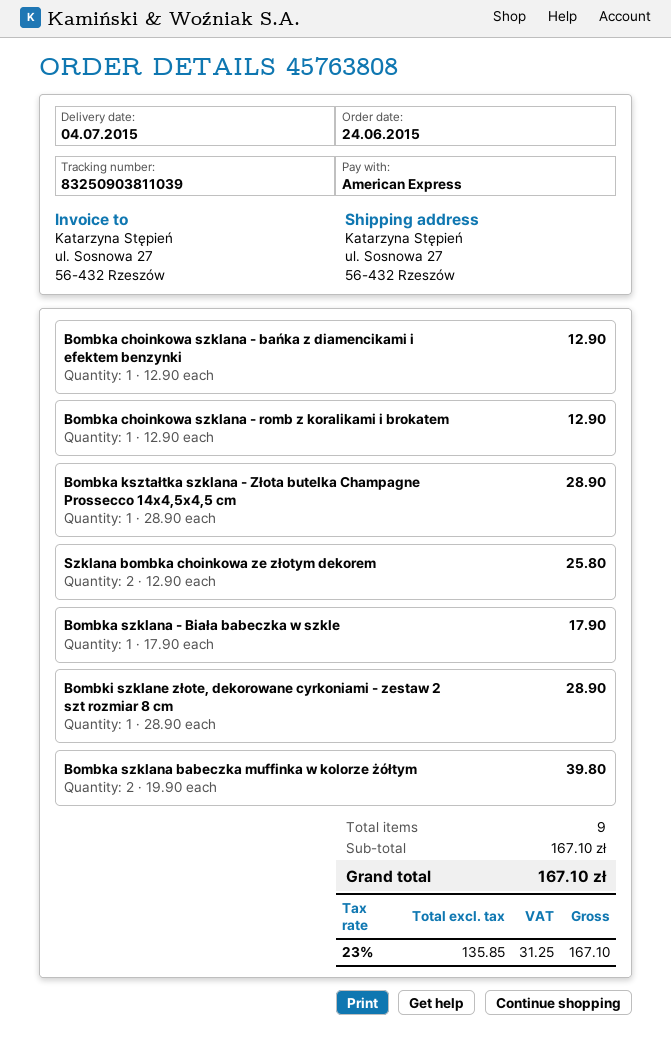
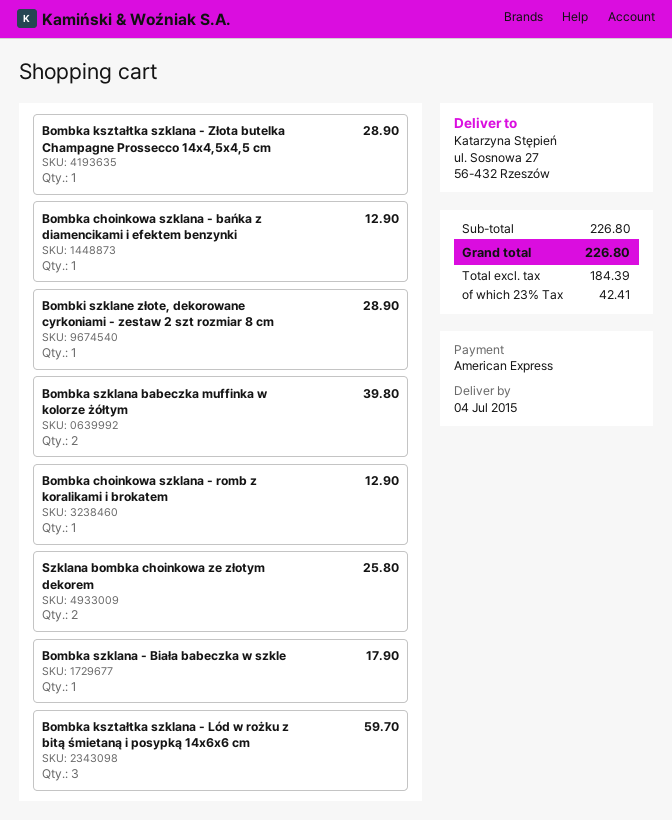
Bombka kształtka szklana - Lód w rożku z bitą śmietaną i posypką 14x6x6 cm: none -> 3 for 59.70
subtotal: 167.10 -> 226.80
net: 135.85 -> 184.39
tax: 23% = 31.25 -> 23% = 42.41
total: 167.10 -> 226.80

